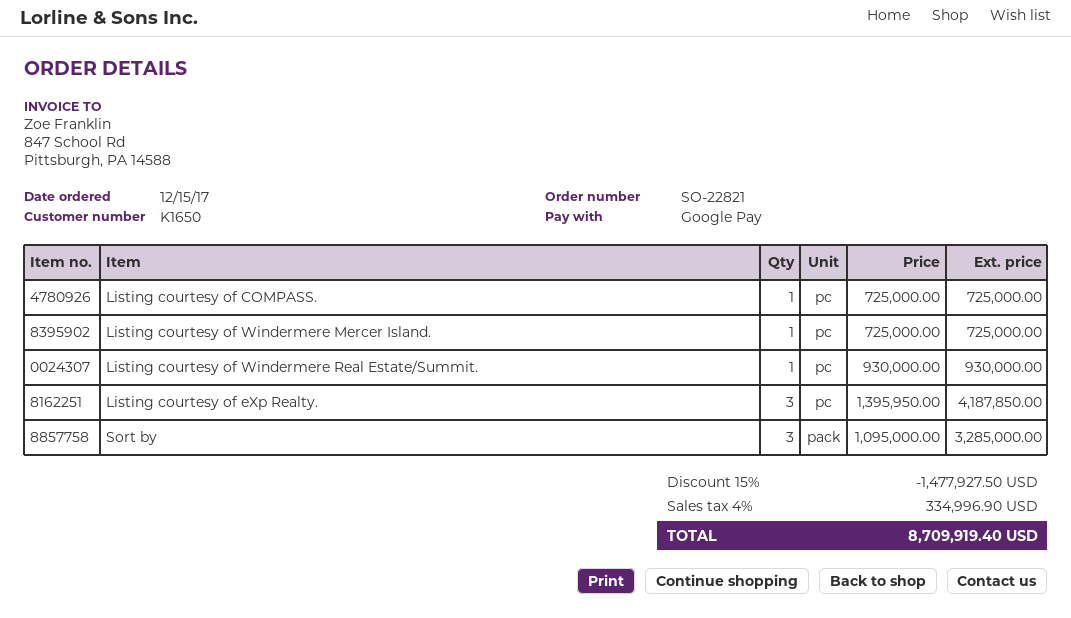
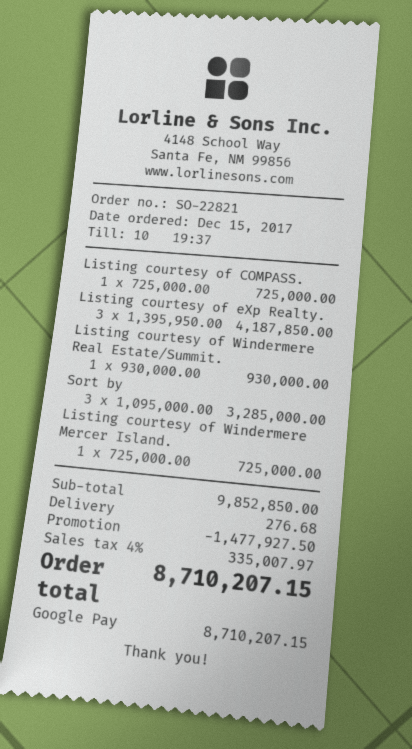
shipping: none -> 276.68
tax: 4% = 334996.90 -> 4% = 335007.97
total: 8709919.40 -> 8710207.15

